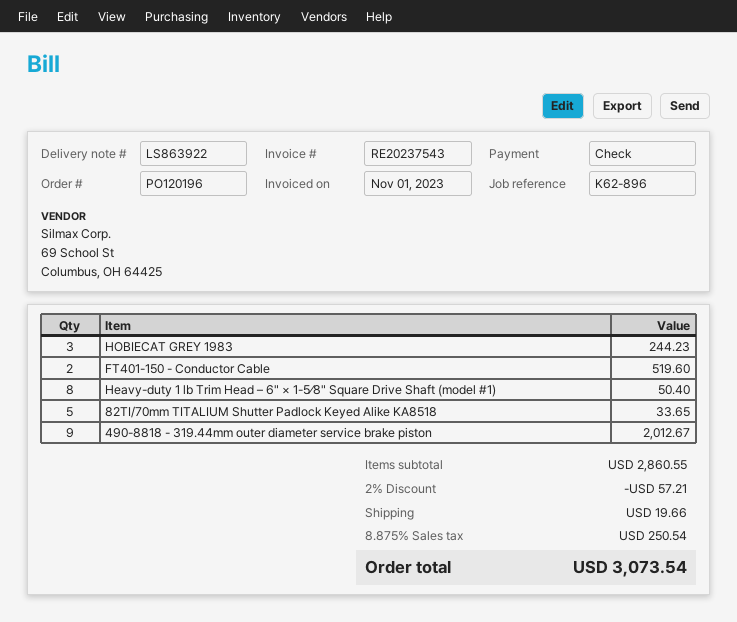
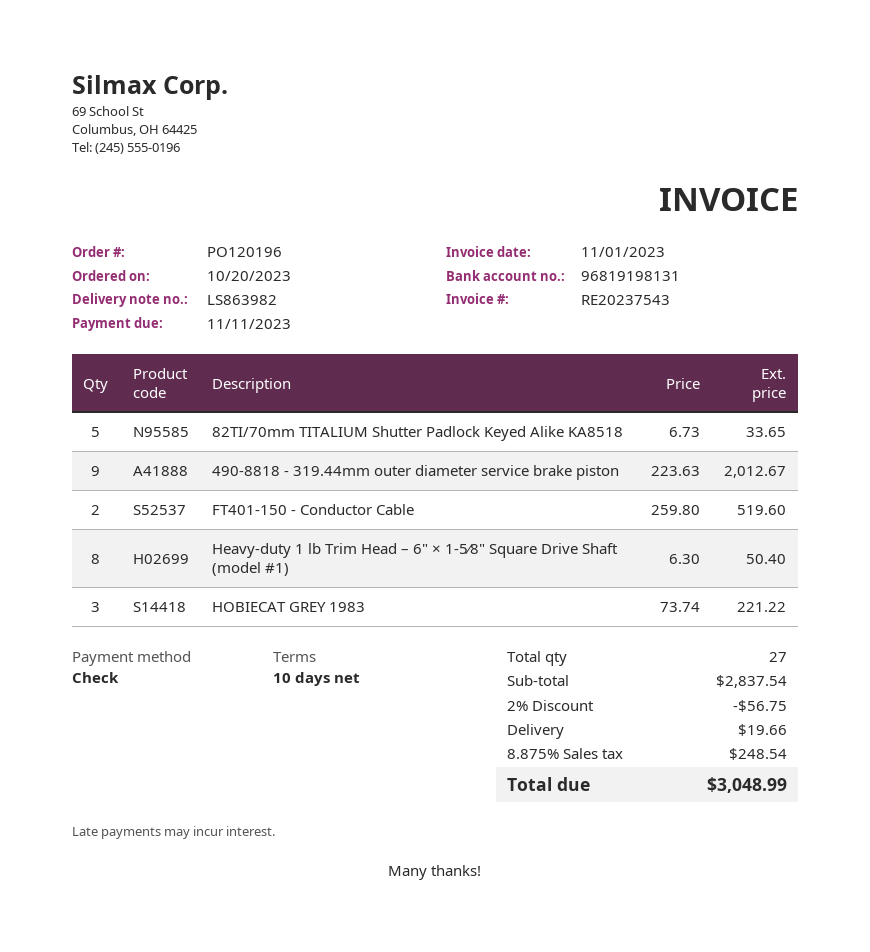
delivery note number: LS863922 -> LS863982
HOBIECAT GREY 1983: 3 for 244.23 -> 3 for 221.22
subtotal: 2860.55 -> 2837.54
discount: 2% = 57.21 -> 2% = 56.75
tax: 8.875% = 250.54 -> 8.875% = 248.54
total: 3073.54 -> 3048.99

